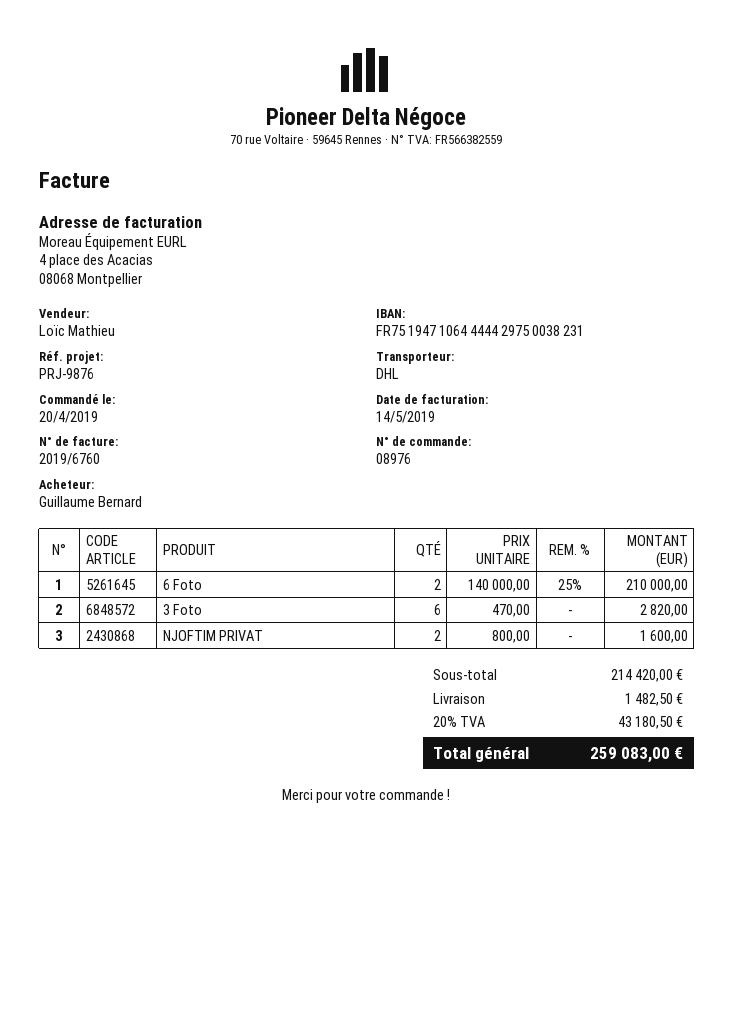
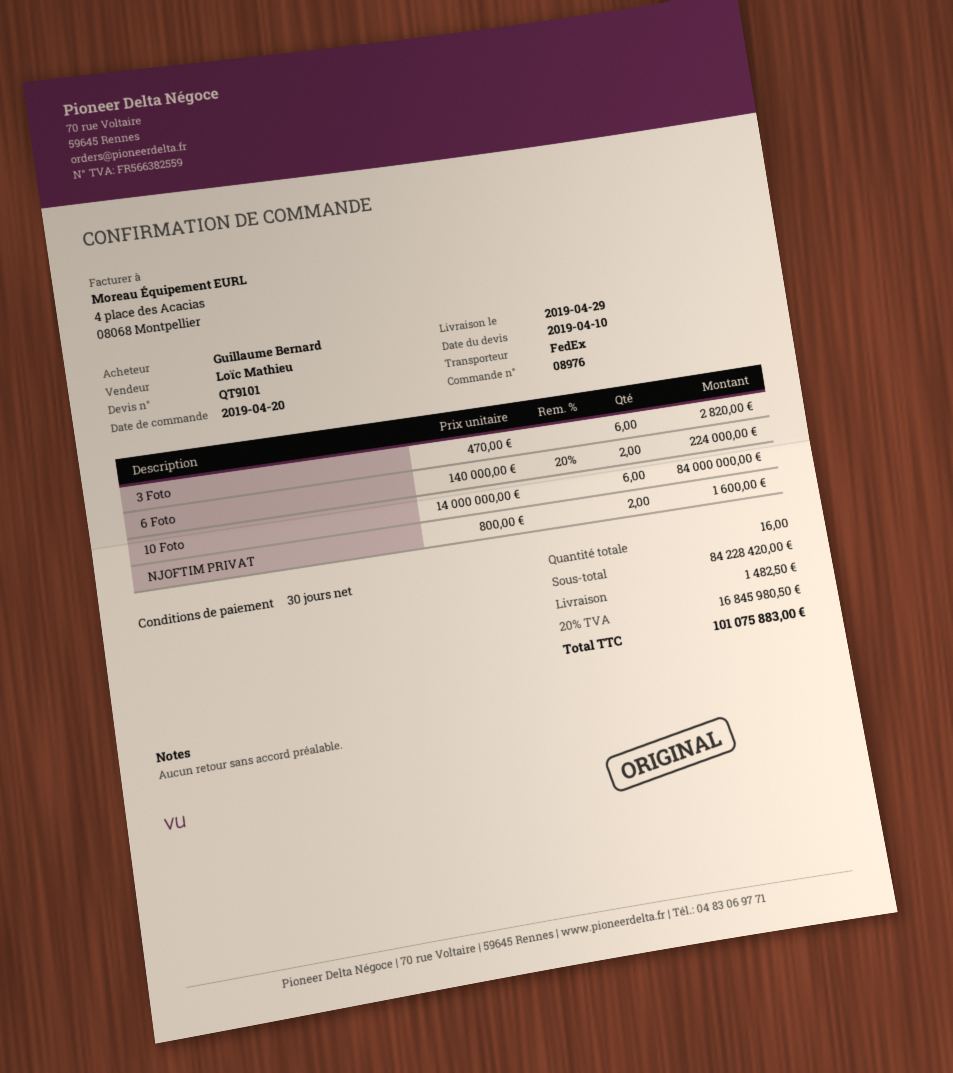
shipping method: DHL -> FedEx
6 Foto: 2 x 140000.00 - 25% = 210000.00 -> 2 x 140000.00 - 20% = 224000.00
10 Foto: none -> 6 x 14000000.00 = 84000000.00
subtotal: 214420.00 -> 84228420.00
tax: 20% = 43180.50 -> 20% = 16845980.50
total: 259083.00 -> 101075883.00

